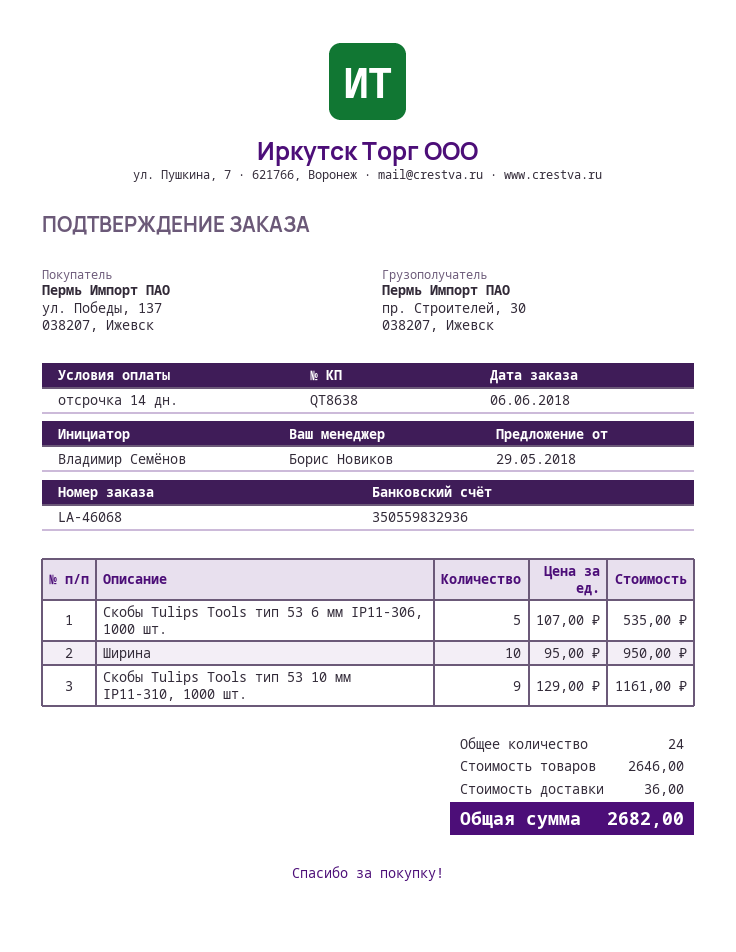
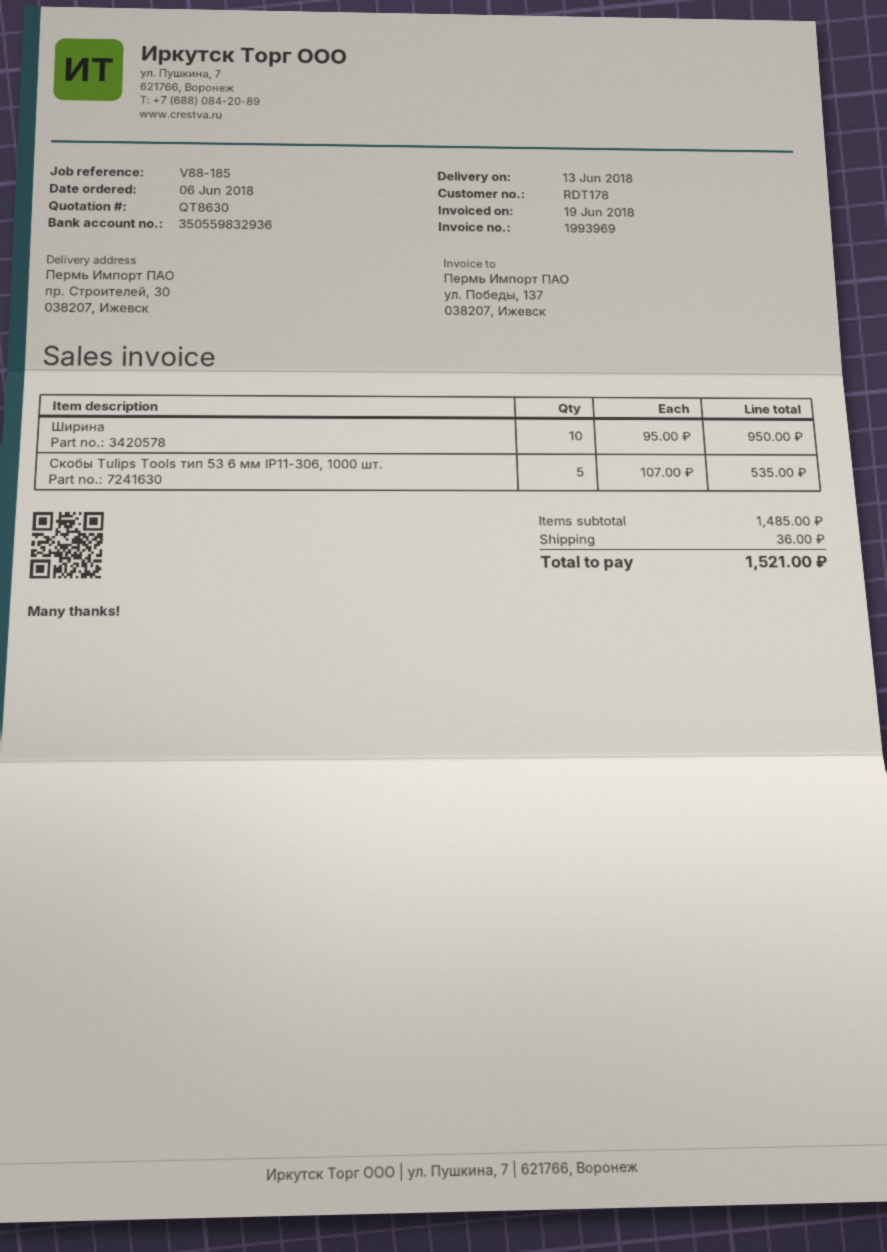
quote number: QT8638 -> QT8630
Скобы Tulips Tools тип 53 10 мм IP11-310, 1000 шт.: 9 x 129.00 = 1161.00 -> none
subtotal: 2646.00 -> 1485.00
total: 2682.00 -> 1521.00

